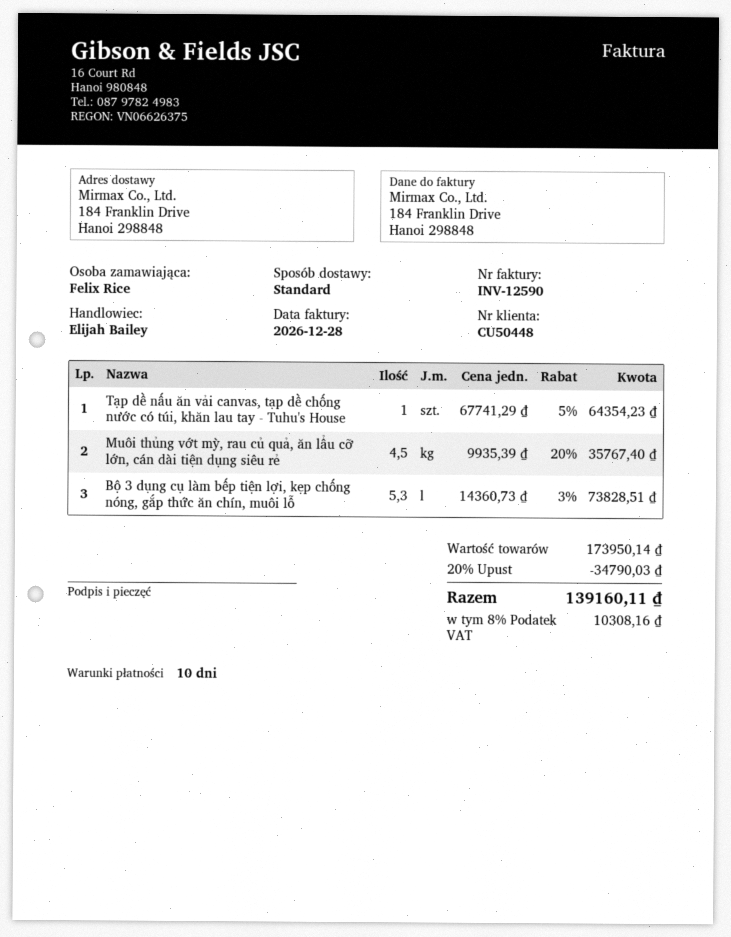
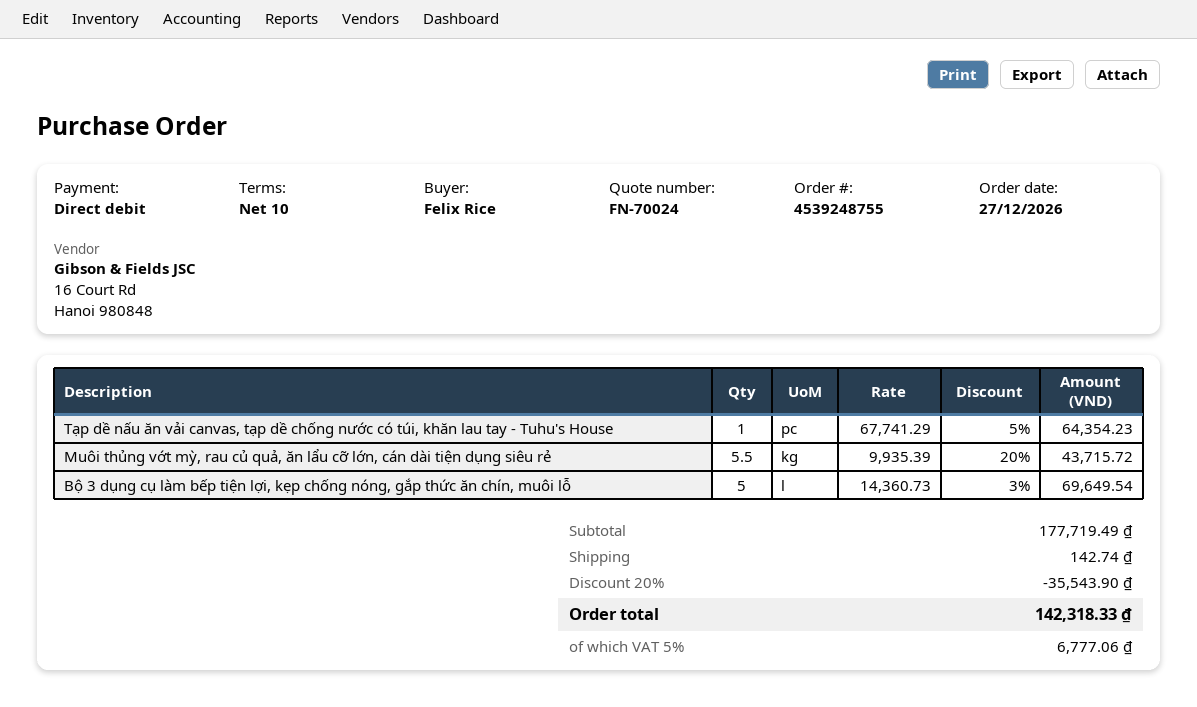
Muôi thủng vớt mỳ, rau củ quả, ăn lẩu cỡ lớn, cán dài tiện dụng siêu rẻ: 4.5 x 9935.39 - 20% = 35767.40 -> 5.5 x 9935.39 - 20% = 43715.72
Bộ 3 dụng cụ làm bếp tiện lợi, kẹp chống nóng, gắp thức ăn chín, muôi lỗ: 5.3 x 14360.73 - 3% = 73828.51 -> 5 x 14360.73 - 3% = 69649.54
subtotal: 173950.14 -> 177719.49
discount: 20% = 34790.03 -> 20% = 35543.90
shipping: none -> 142.74
tax: 8% = 10308.16 -> 5% = 6777.06
total: 139160.11 -> 142318.33

